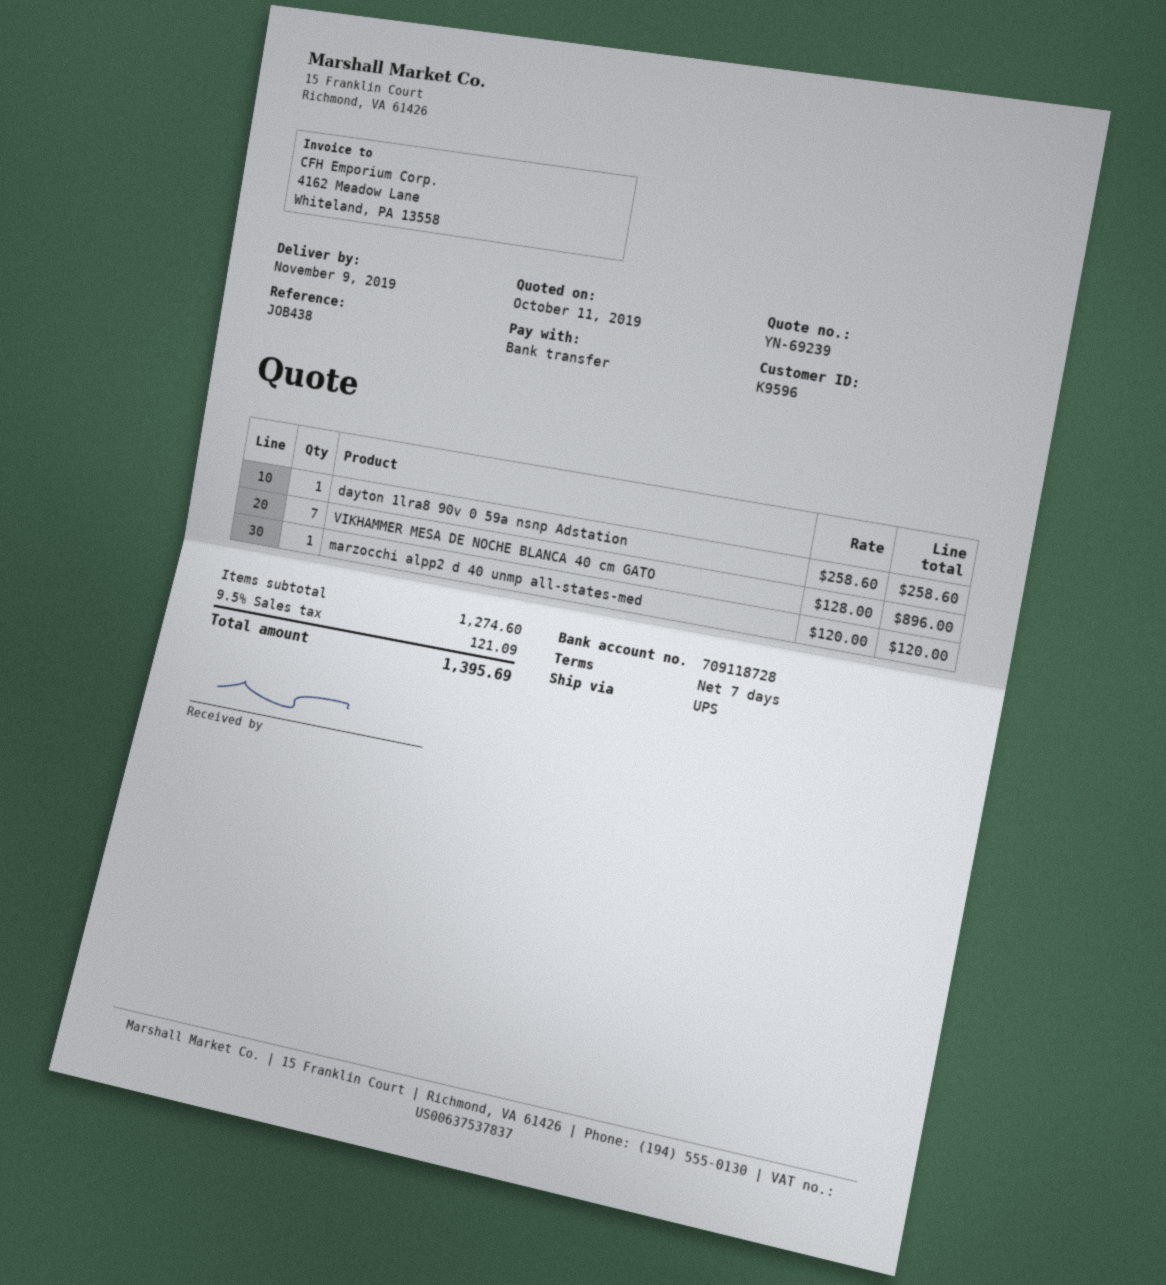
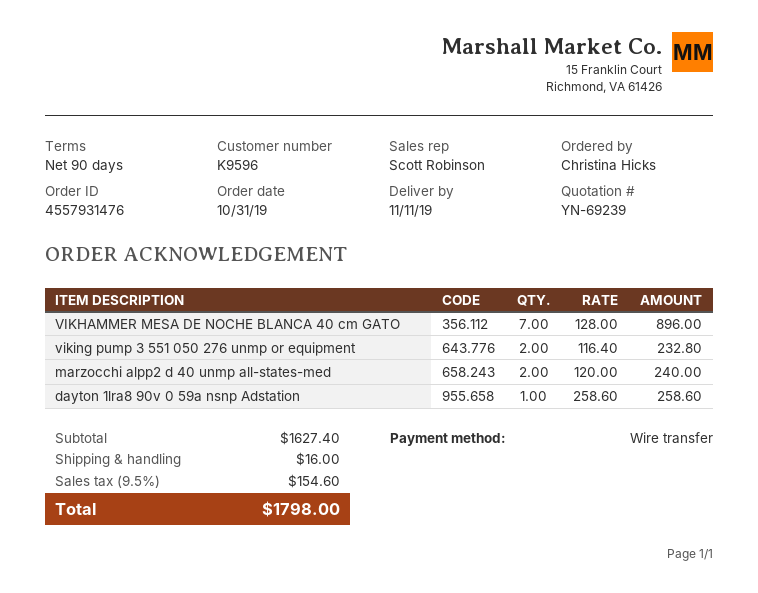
delivery date: 2019-11-09 -> 2019-11-11
payment terms: 7 days -> 90 days
marzocchi alpp2 d 40 unmp all-states-med: 1 x 120.00 = 120.00 -> 2 x 120.00 = 240.00
viking pump 3 551 050 276 unmp or equipment: none -> 2 x 116.40 = 232.80
subtotal: 1274.60 -> 1627.40
shipping: none -> 16.00
tax: 9.5% = 121.09 -> 9.5% = 154.60
total: 1395.69 -> 1798.00

